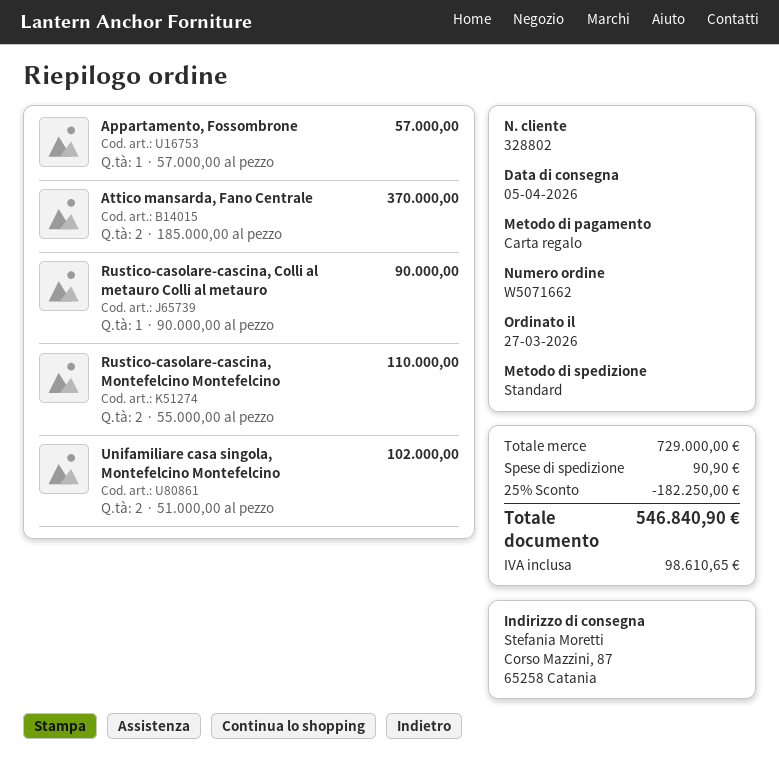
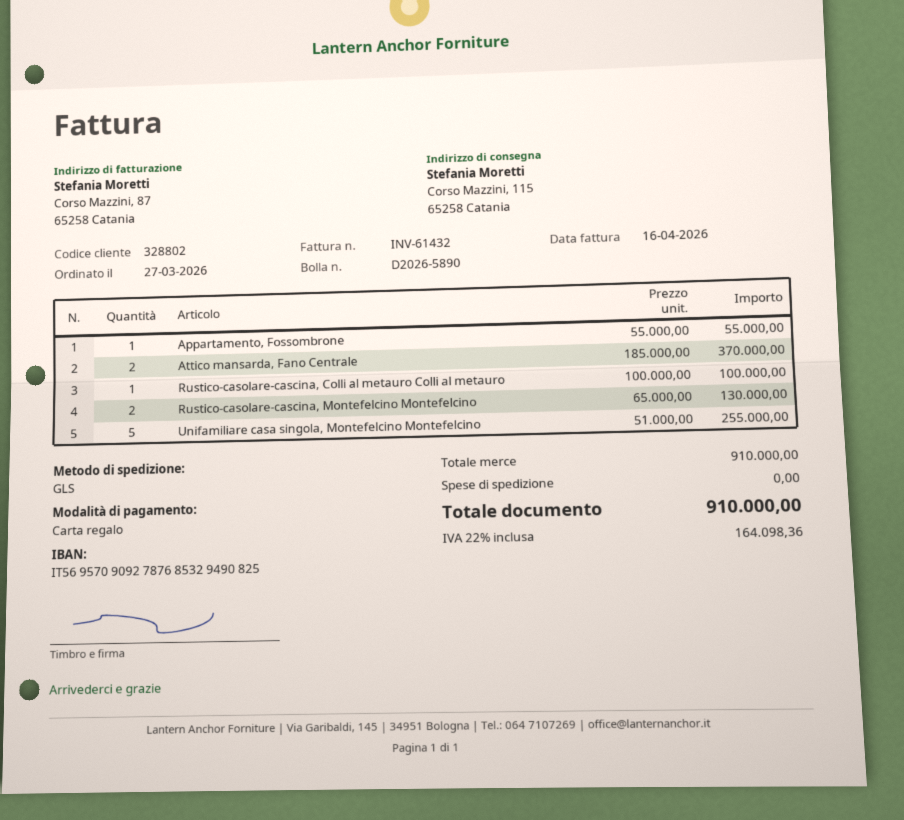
shipping method: standard -> GLS
ship to: Corso Mazzini, 87, 65258 Catania -> Corso Mazzini, 115, 65258 Catania
Appartamento, Fossombrone: 1 x 57000.00 = 57000.00 -> 1 x 55000.00 = 55000.00
Rustico-casolare-cascina, Colli al metauro Colli al metauro: 1 x 90000.00 = 90000.00 -> 1 x 100000.00 = 100000.00
Rustico-casolare-cascina, Montefelcino Montefelcino: 2 x 55000.00 = 110000.00 -> 2 x 65000.00 = 130000.00
Unifamiliare casa singola, Montefelcino Montefelcino: 2 x 51000.00 = 102000.00 -> 5 x 51000.00 = 255000.00
subtotal: 729000.00 -> 910000.00
discount: 25% = 182250.00 -> none
shipping: 90.90 -> 0.00
tax: 98610.65 -> 164098.36
total: 546840.90 -> 910000.00

